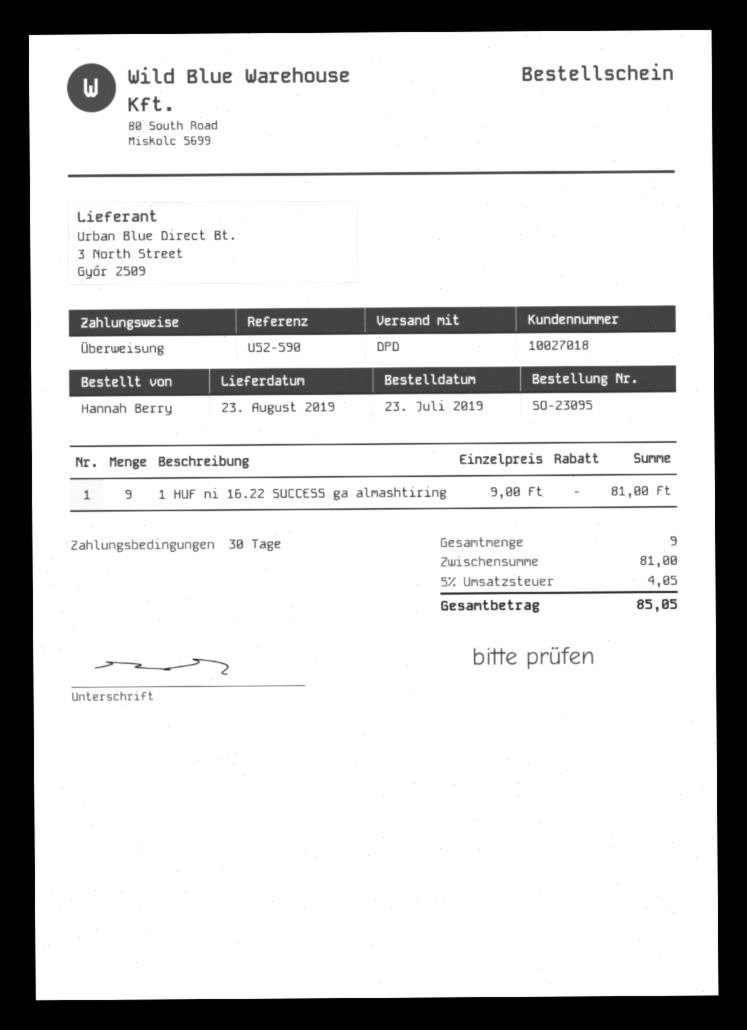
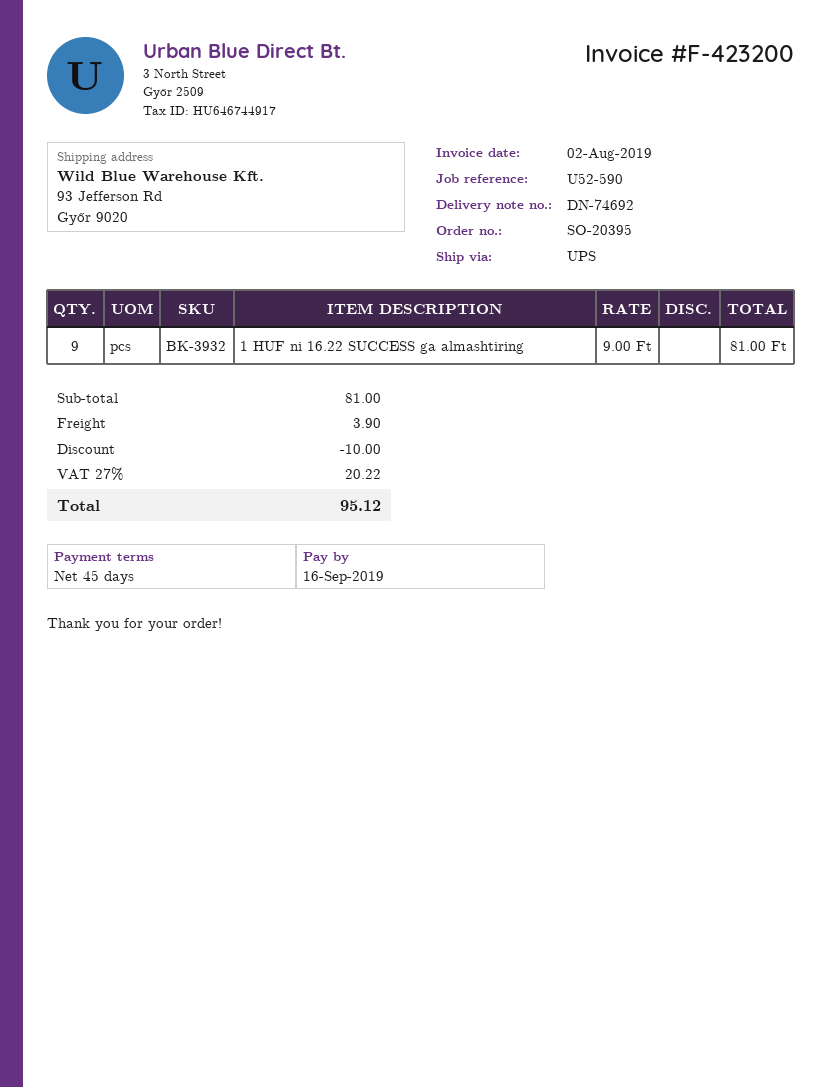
order number: SO-23095 -> SO-20395
payment terms: 30 days -> 45 days
shipping method: DPD -> UPS
discount: none -> 10.00
shipping: none -> 3.90
tax: 5% = 4.05 -> 27% = 20.22
total: 85.05 -> 95.12

